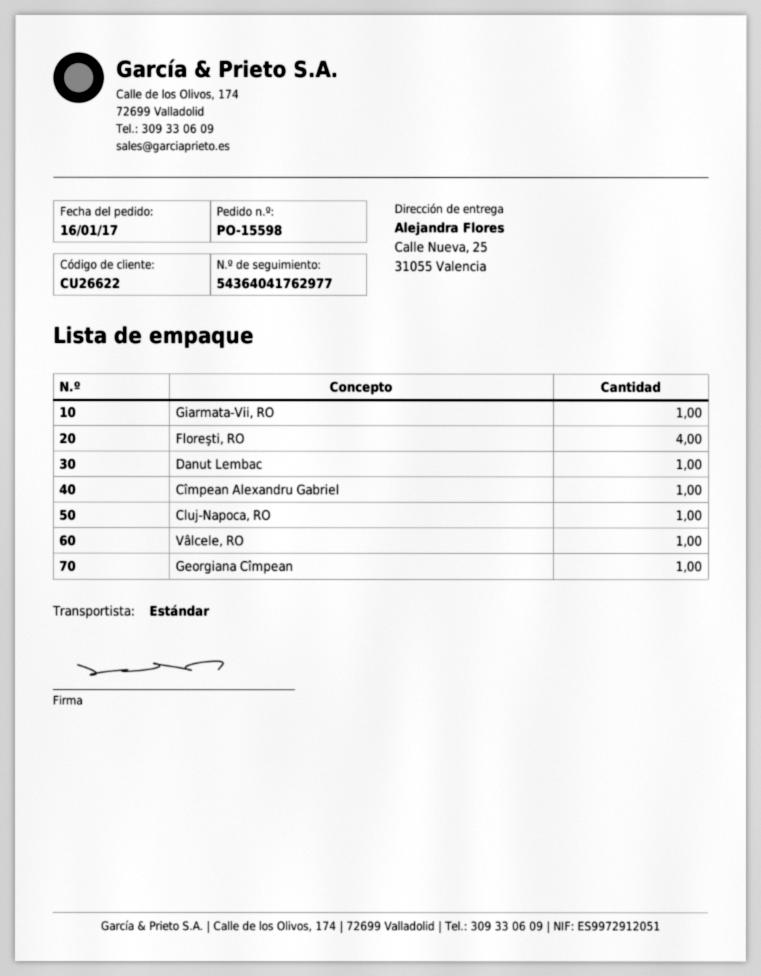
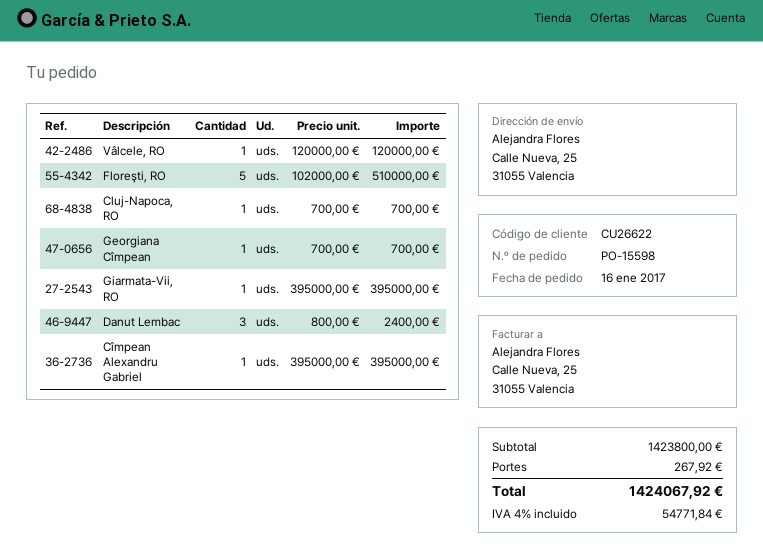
Floreşti, RO: 4 -> 5
Danut Lembac: 1 -> 3

